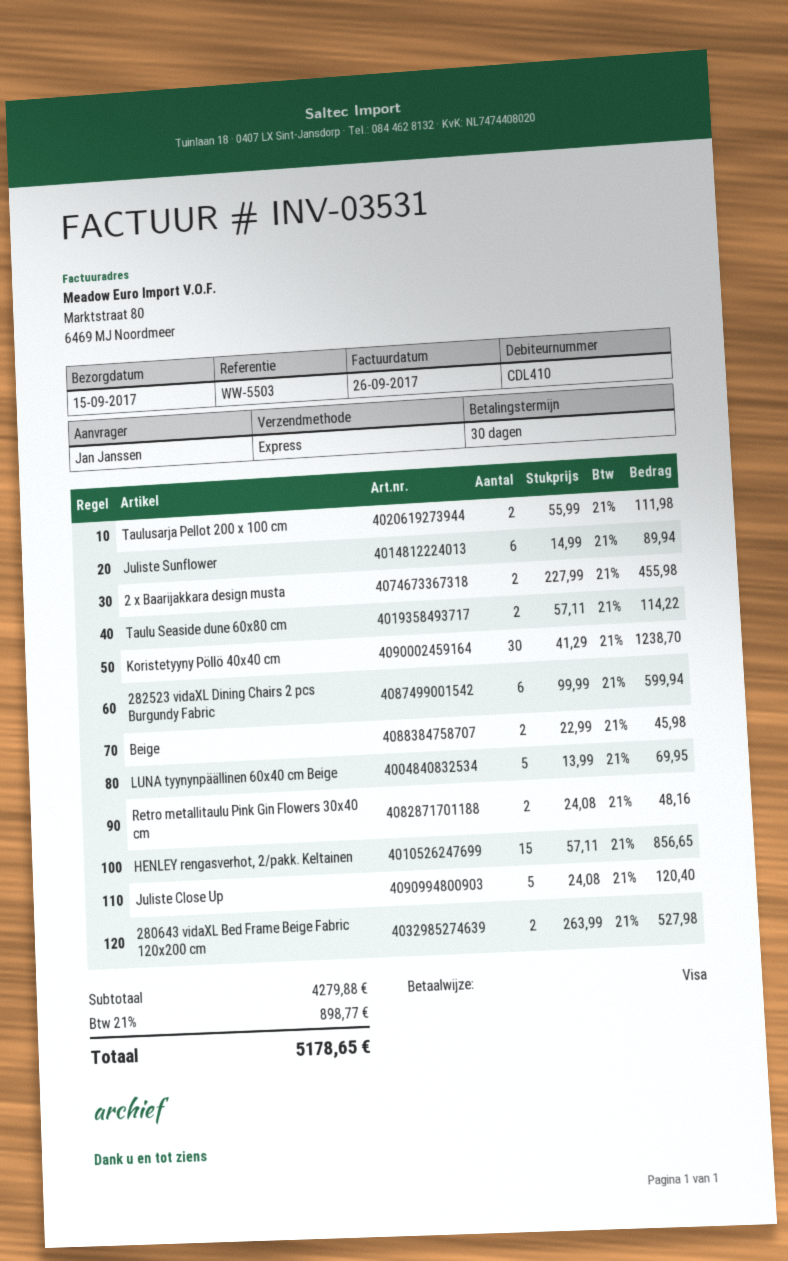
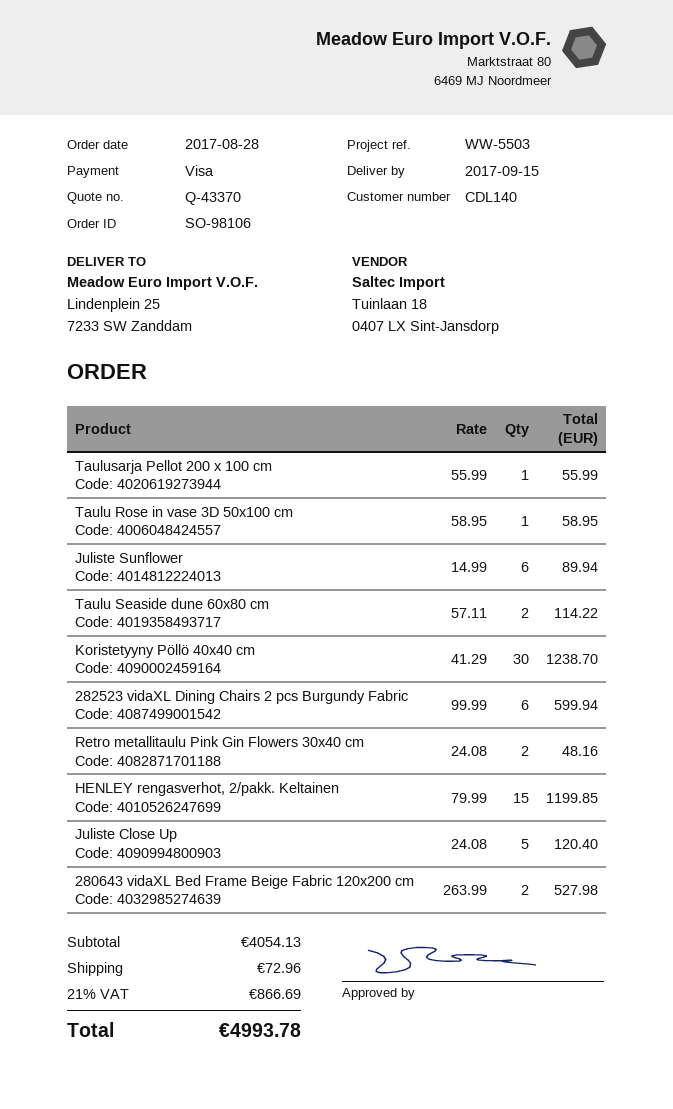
customer number: CDL410 -> CDL140
Taulusarja Pellot 200 x 100 cm: 2 x 55.99 = 111.98 -> 1 x 55.99 = 55.99
2 x Baarijakkara design musta: 2 x 227.99 = 455.98 -> none
Beige: 2 x 22.99 = 45.98 -> none
LUNA tyynynpäällinen 60x40 cm Beige: 5 x 13.99 = 69.95 -> none
HENLEY rengasverhot, 2/pakk. Keltainen: 15 x 57.11 = 856.65 -> 15 x 79.99 = 1199.85
Taulu Rose in vase 3D 50x100 cm: none -> 1 x 58.95 = 58.95
subtotal: 4279.88 -> 4054.13
shipping: none -> 72.96
tax: 21% = 898.77 -> 21% = 866.69
total: 5178.65 -> 4993.78

